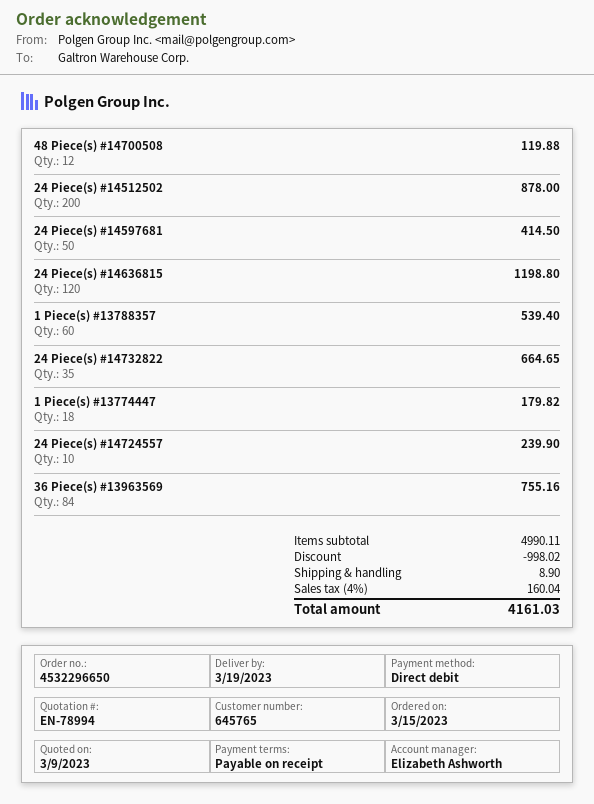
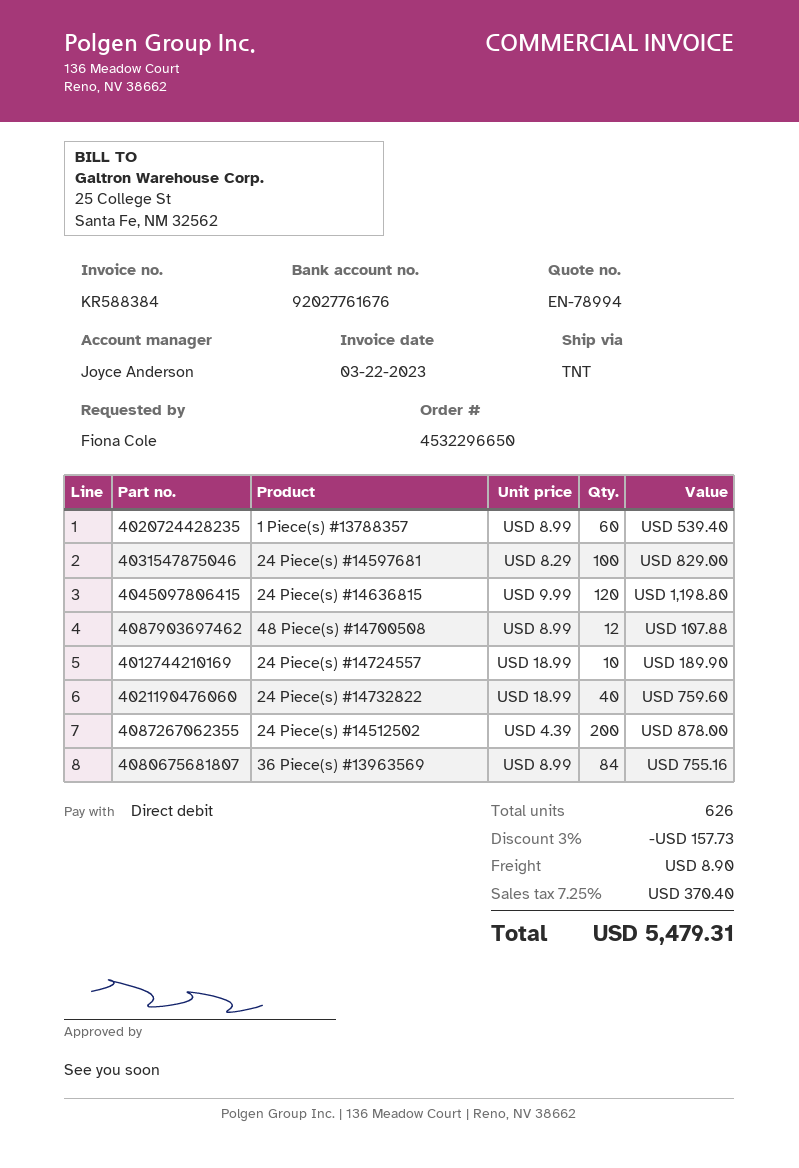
sales rep: Elizabeth Ashworth -> Joyce Anderson
48 Piece(s) #14700508: 12 for 119.88 -> 12 for 107.88
24 Piece(s) #14597681: 50 for 414.50 -> 100 for 829.00
24 Piece(s) #14732822: 35 for 664.65 -> 40 for 759.60
1 Piece(s) #13774447: 18 for 179.82 -> none
24 Piece(s) #14724557: 10 for 239.90 -> 10 for 189.90
discount: 998.02 -> 157.73
tax: 4% = 160.04 -> 7.25% = 370.40
total: 4161.03 -> 5479.31

